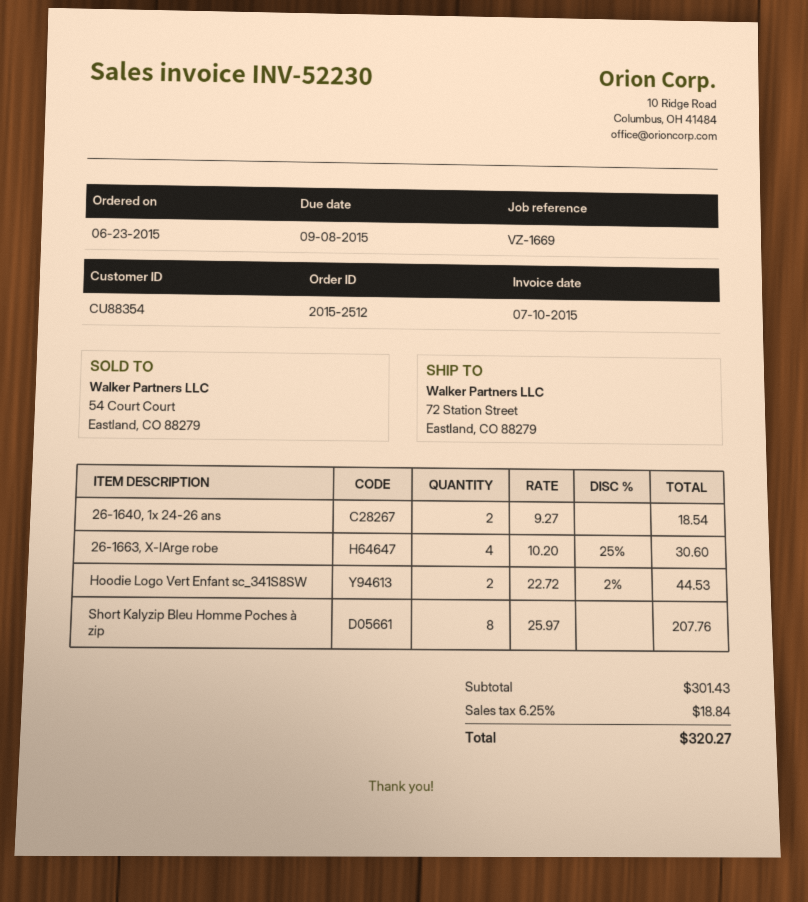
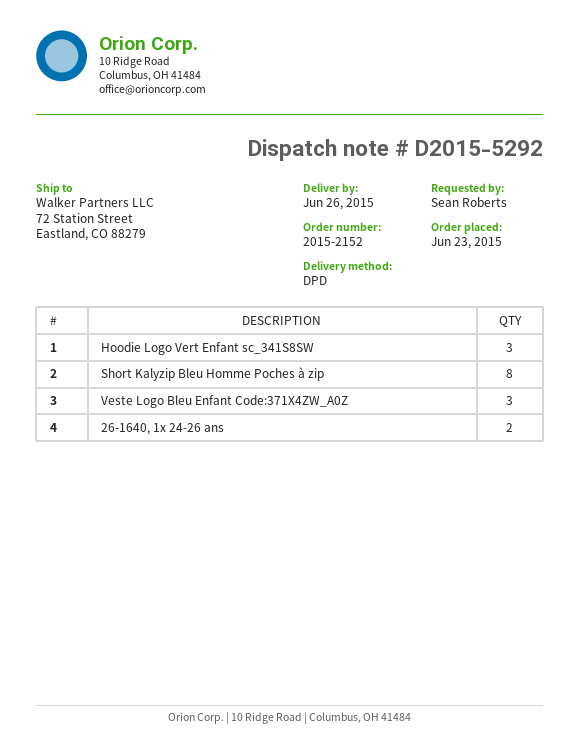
order number: 2015-2512 -> 2015-2152
26-1663, X-lArge robe: 4 -> none
Hoodie Logo Vert Enfant sc_341S8SW: 2 -> 3
Veste Logo Bleu Enfant Code:371X4ZW_A0Z: none -> 3

